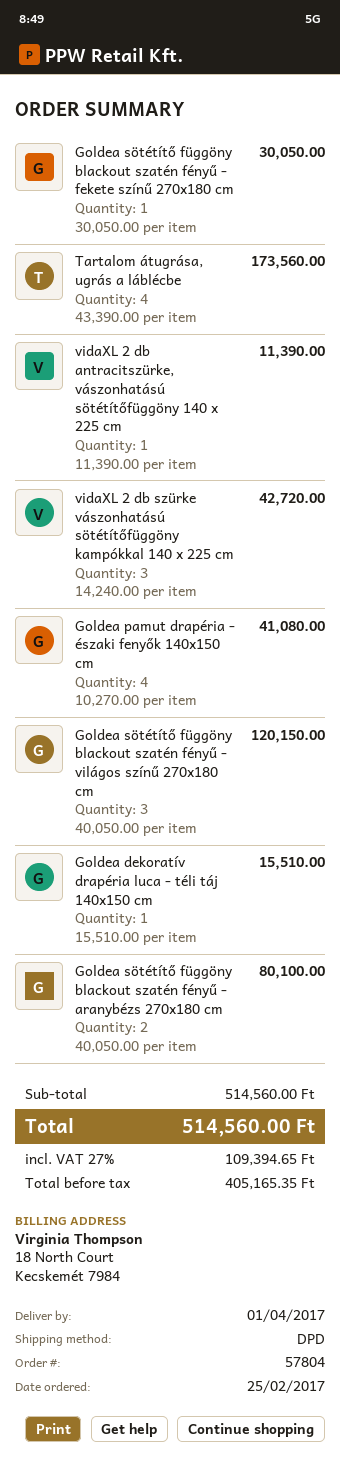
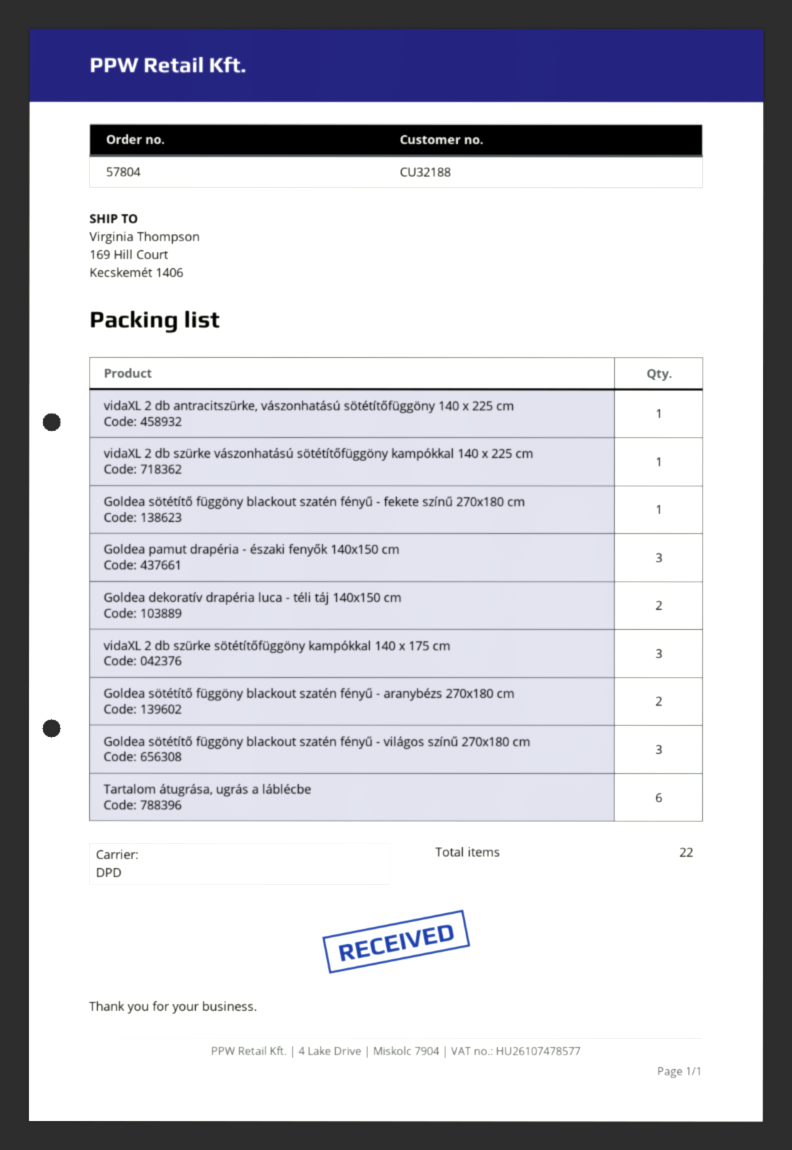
Tartalom átugrása, ugrás a láblécbe: 4 -> 6
vidaXL 2 db szürke vászonhatású sötétítőfüggöny kampókkal 140 x 225 cm: 3 -> 1
Goldea pamut drapéria - északi fenyők 140x150 cm: 4 -> 3
Goldea dekoratív drapéria luca - téli táj 140x150 cm: 1 -> 2
vidaXL 2 db szürke sötétítőfüggöny kampókkal 140 x 175 cm: none -> 3

